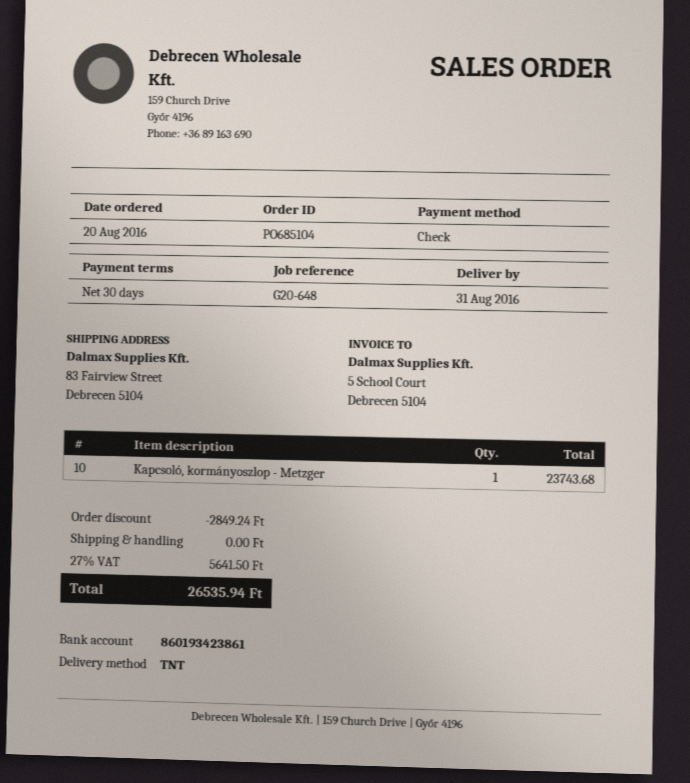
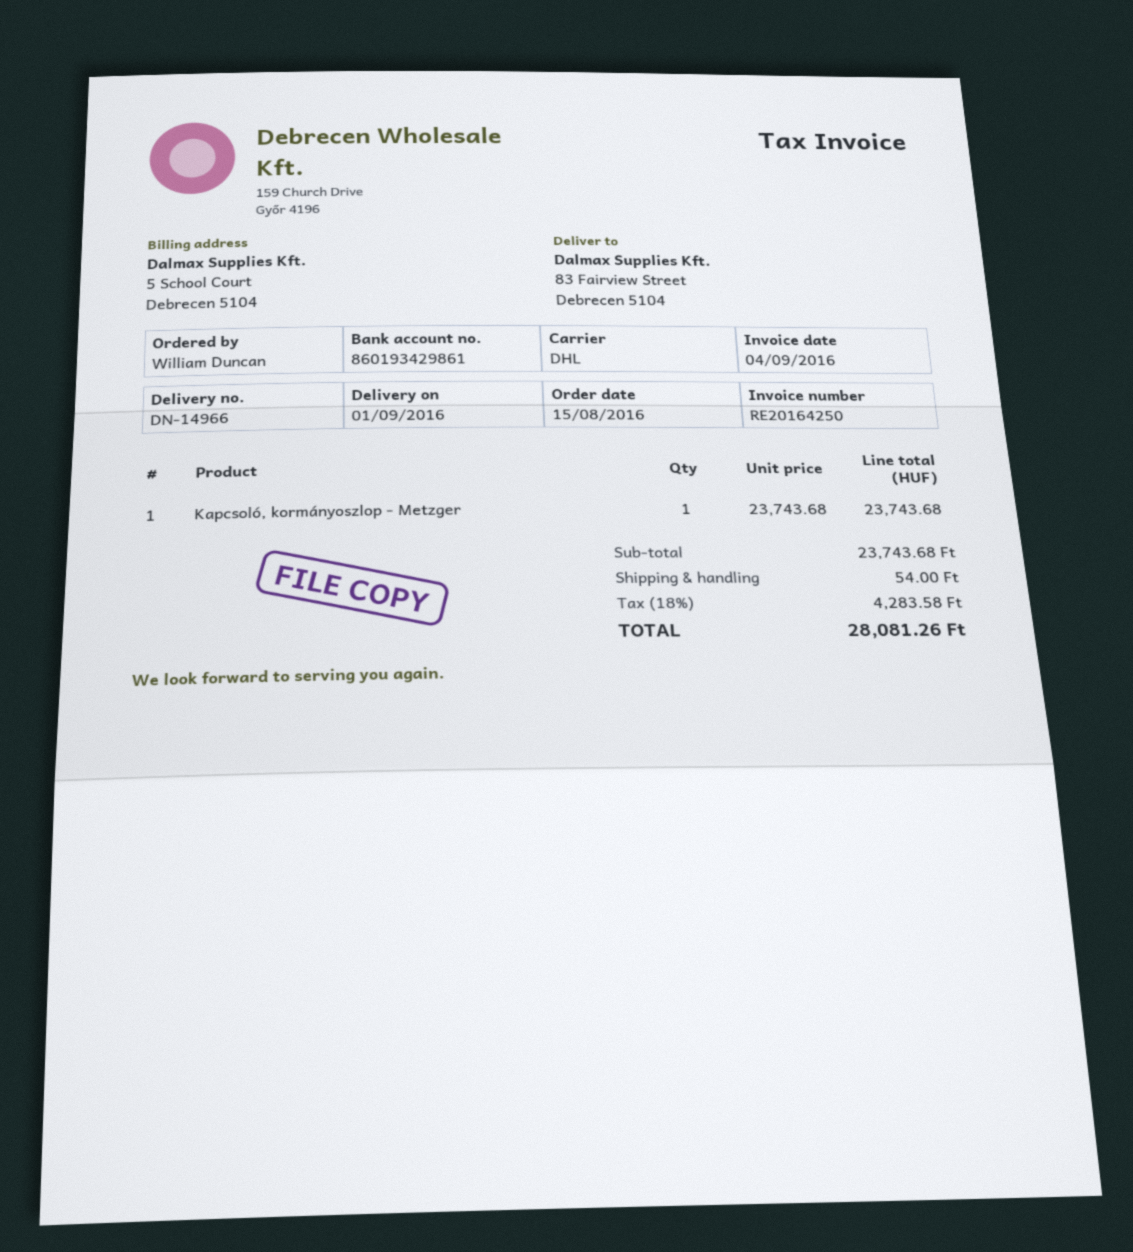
order date: 2016-08-20 -> 2016-08-15
delivery date: 2016-08-31 -> 2016-09-01
bank account: 860193423861 -> 860193429861
shipping method: TNT -> DHL
discount: 2849.24 -> none
shipping: 0.00 -> 54.00
tax: 27% = 5641.50 -> 18% = 4283.58
total: 26535.94 -> 28081.26

